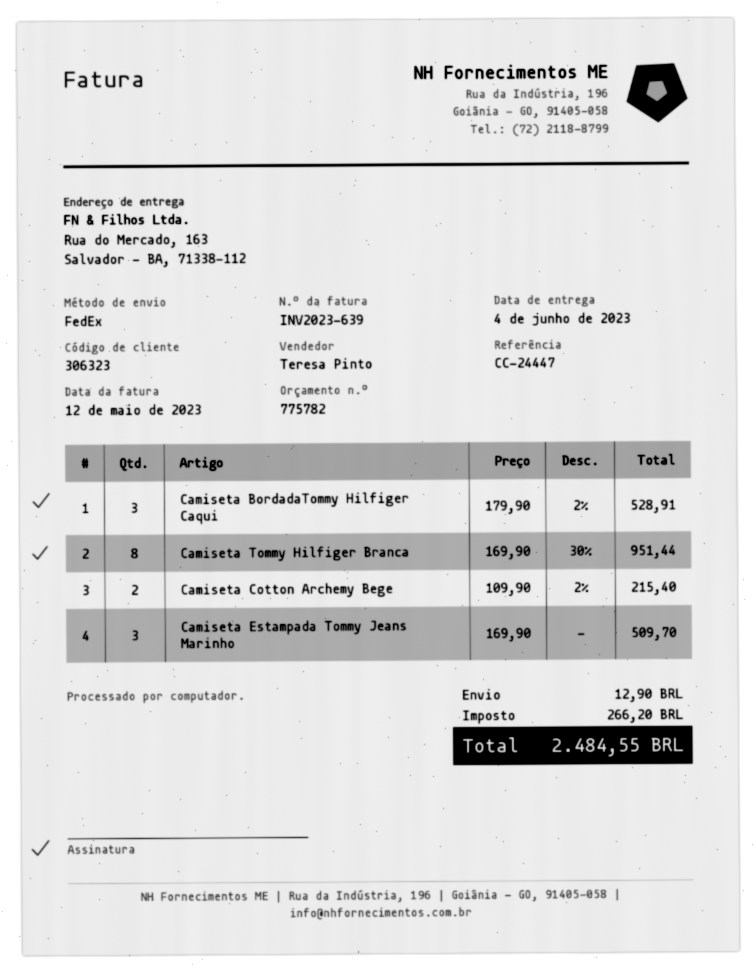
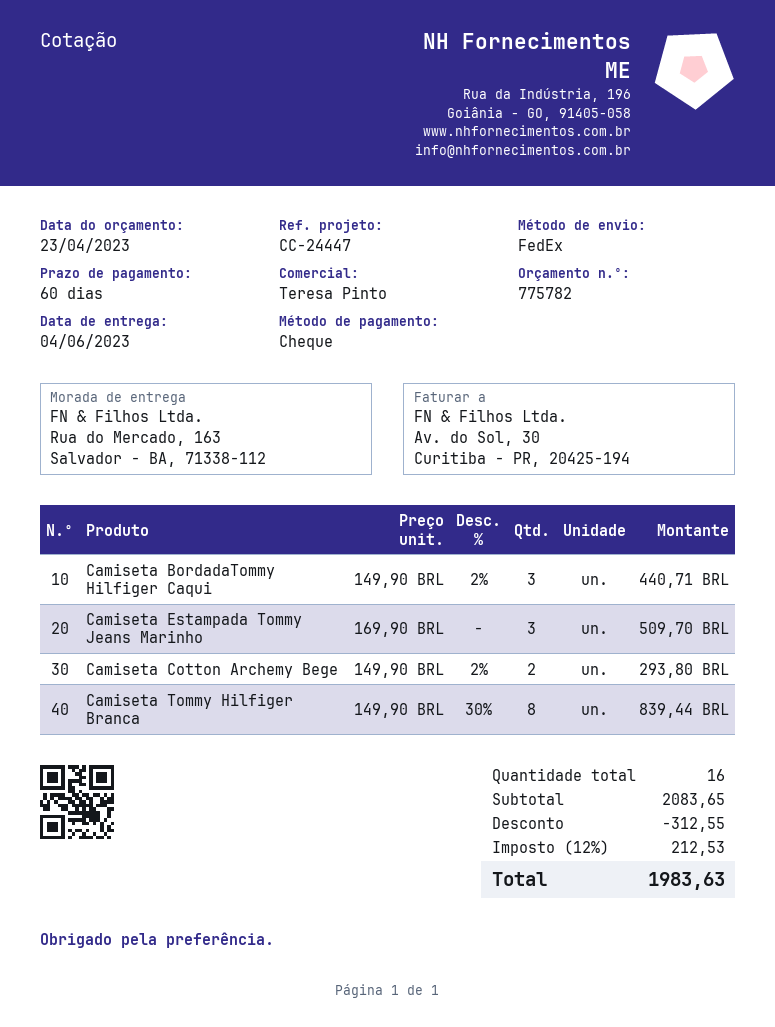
Camiseta BordadaTommy Hilfiger Caqui: 3 x 179.90 - 2% = 528.91 -> 3 x 149.90 - 2% = 440.71
Camiseta Tommy Hilfiger Branca: 8 x 169.90 - 30% = 951.44 -> 8 x 149.90 - 30% = 839.44
Camiseta Cotton Archemy Bege: 2 x 109.90 - 2% = 215.40 -> 2 x 149.90 - 2% = 293.80
discount: none -> 312.55
shipping: 12.90 -> none
tax: 266.20 -> 212.53
total: 2484.55 -> 1983.63

